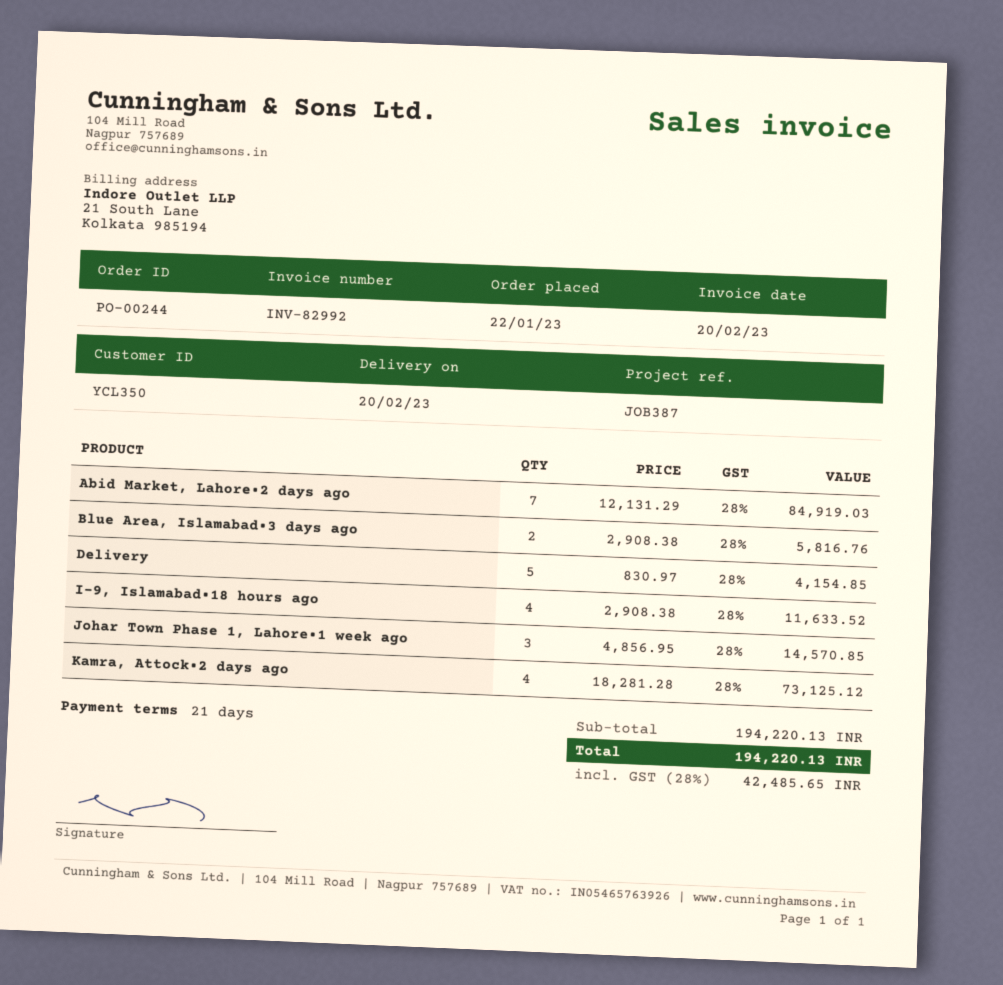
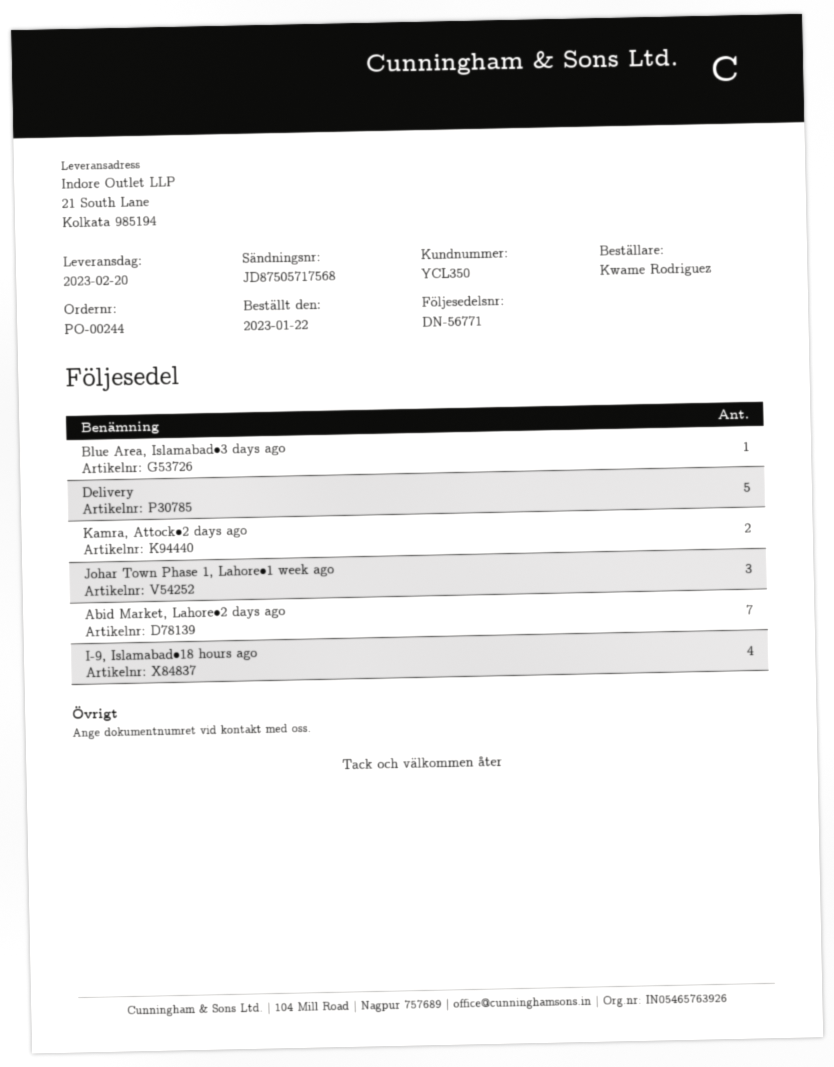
Blue Area, Islamabad•3 days ago: 2 -> 1
Kamra, Attock•2 days ago: 4 -> 2

